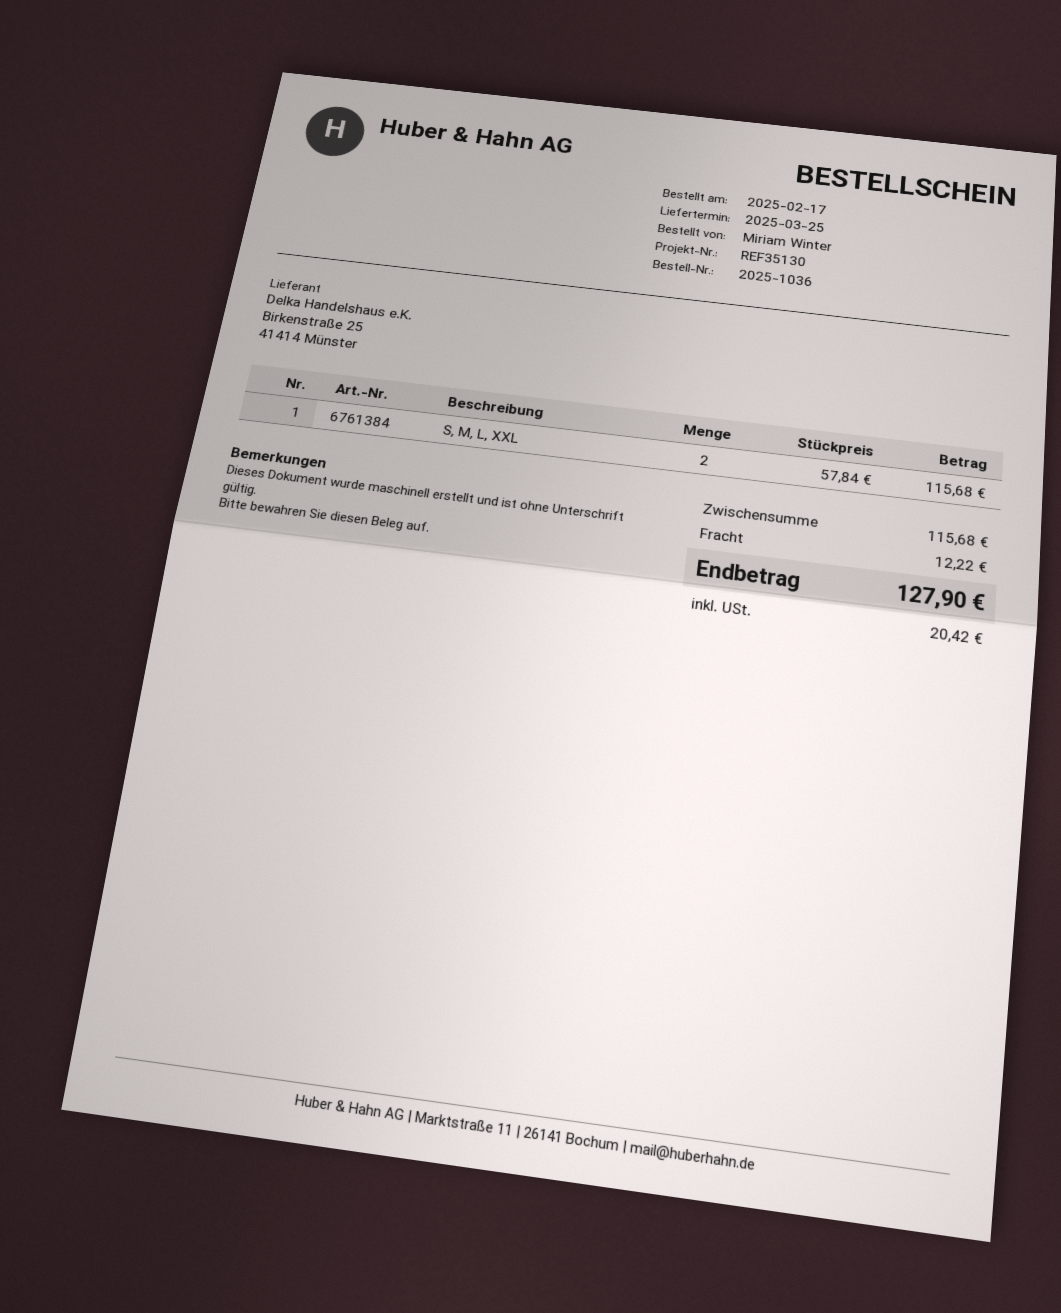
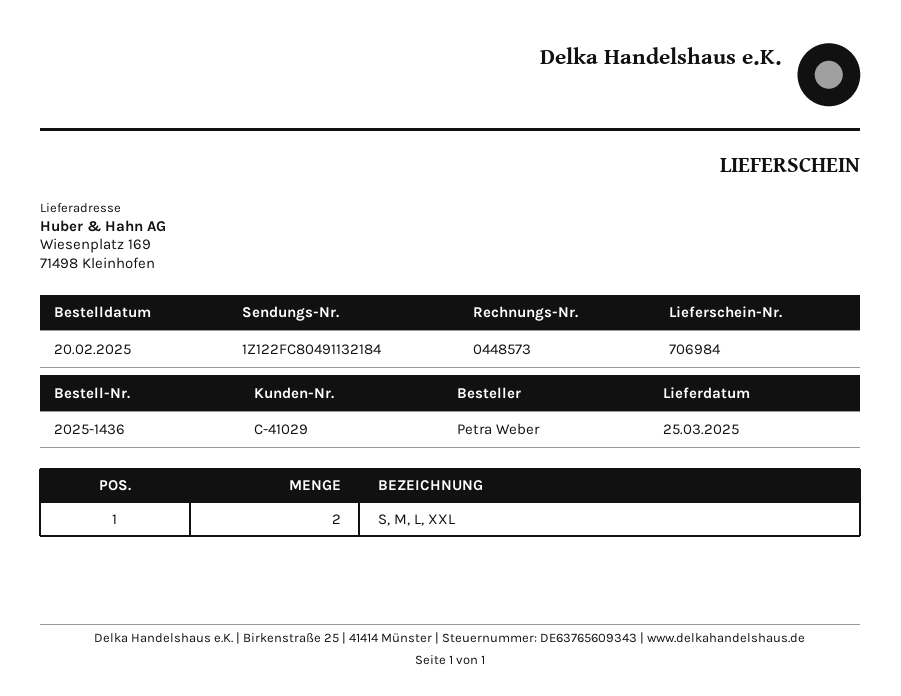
order number: 2025-1036 -> 2025-1436
order date: 2025-02-17 -> 2025-02-20
ordered by: Miriam Winter -> Petra Weber

